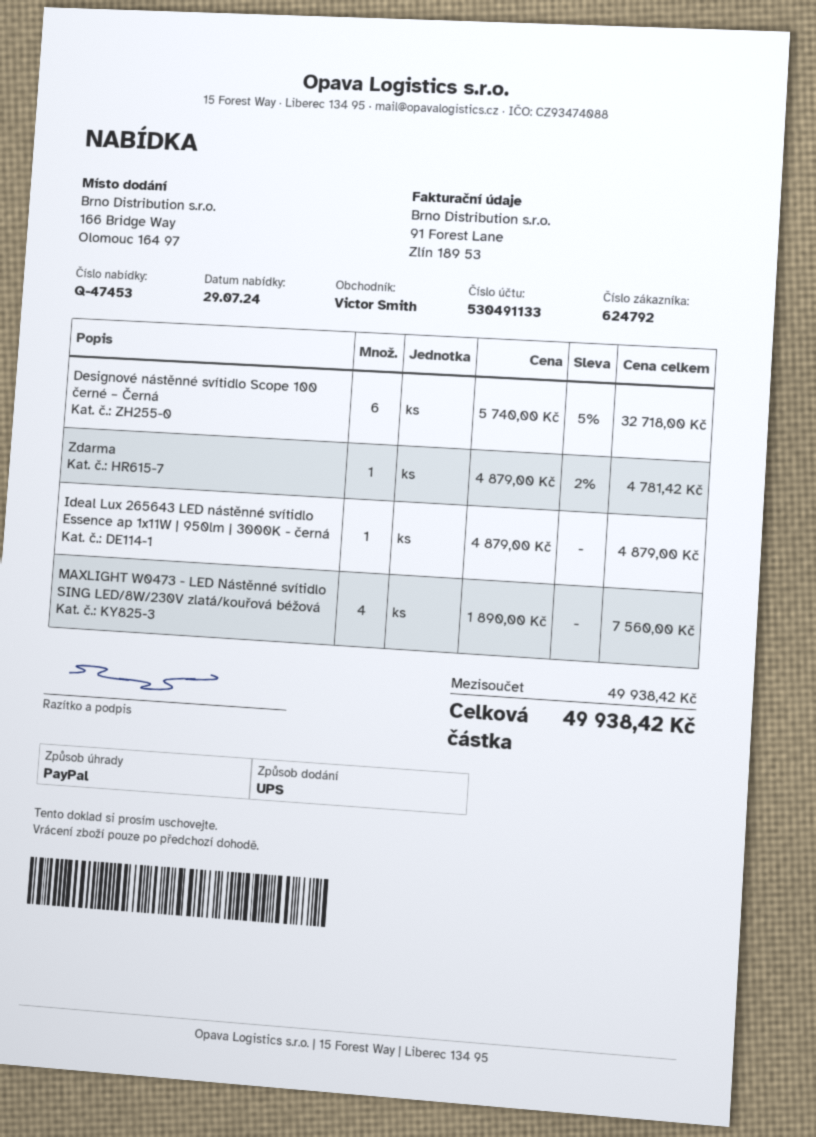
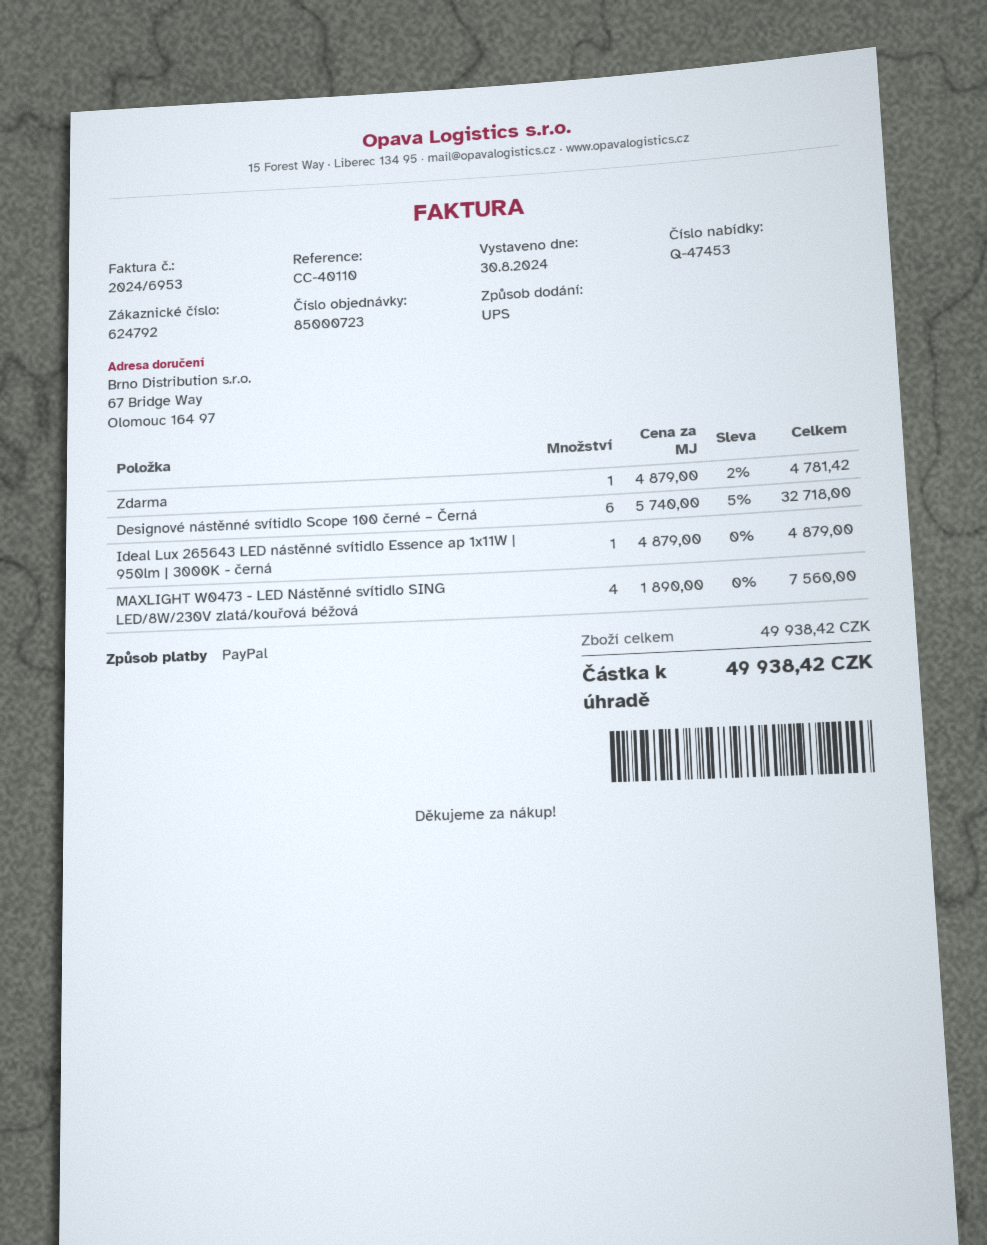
ship to: 166 Bridge Way, Olomouc 164 97 -> 67 Bridge Way, Olomouc 164 97

